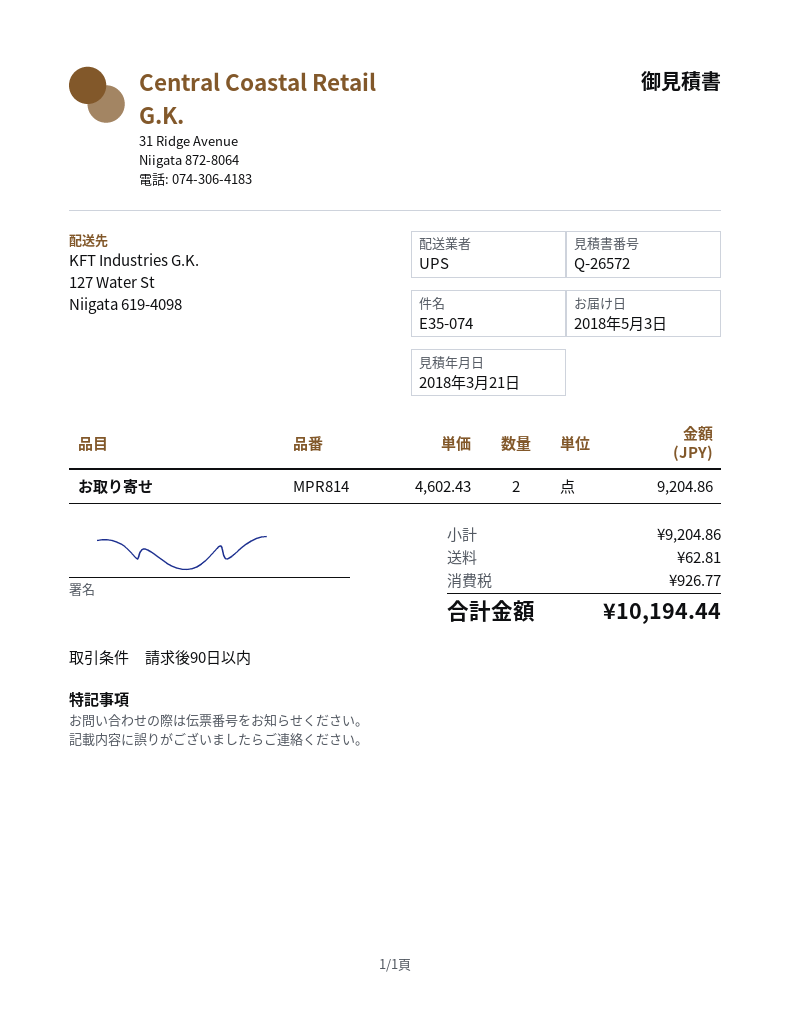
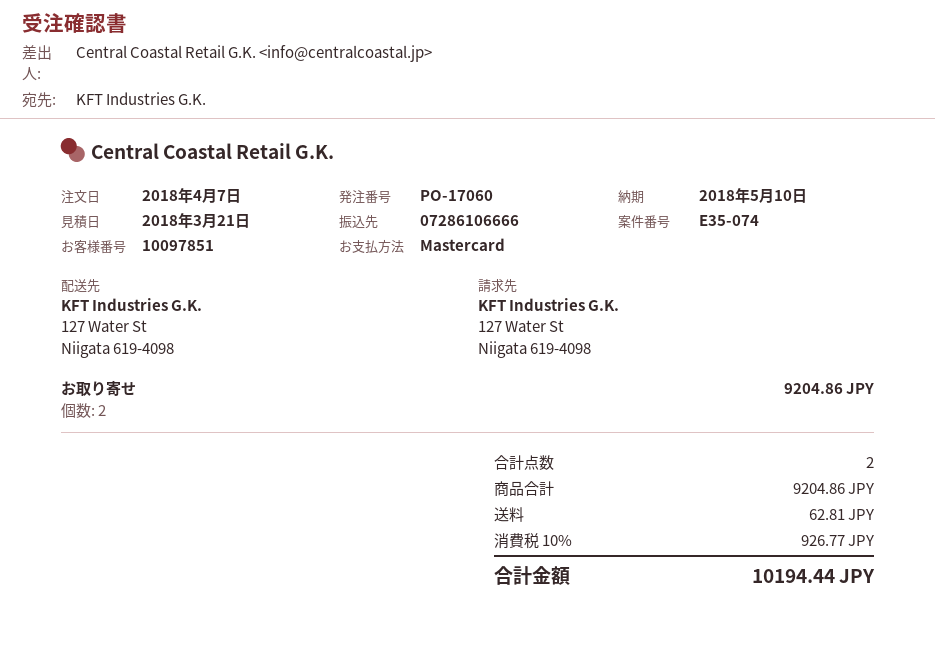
delivery date: 2018-05-03 -> 2018-05-10

